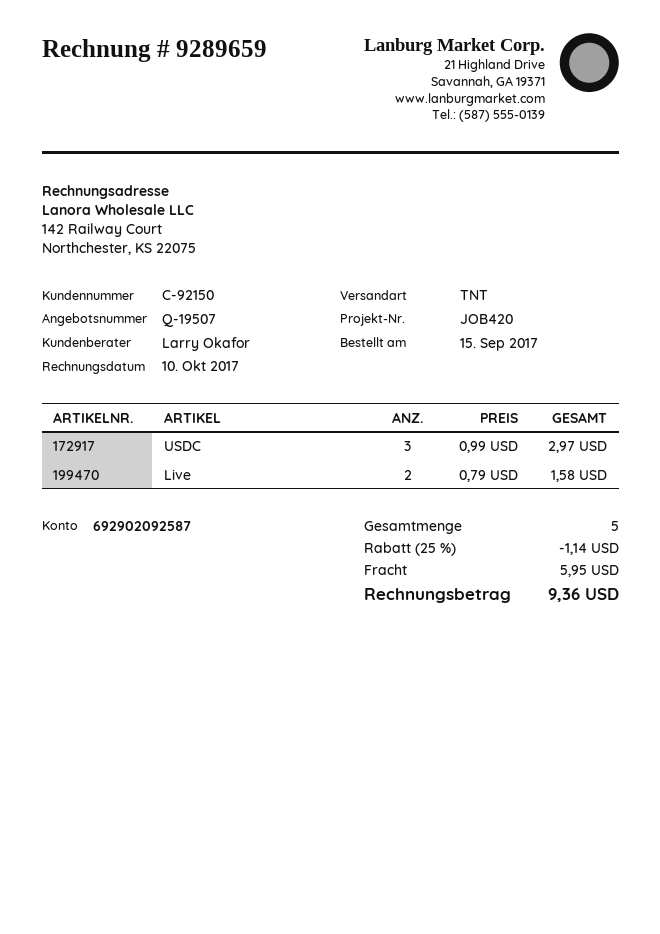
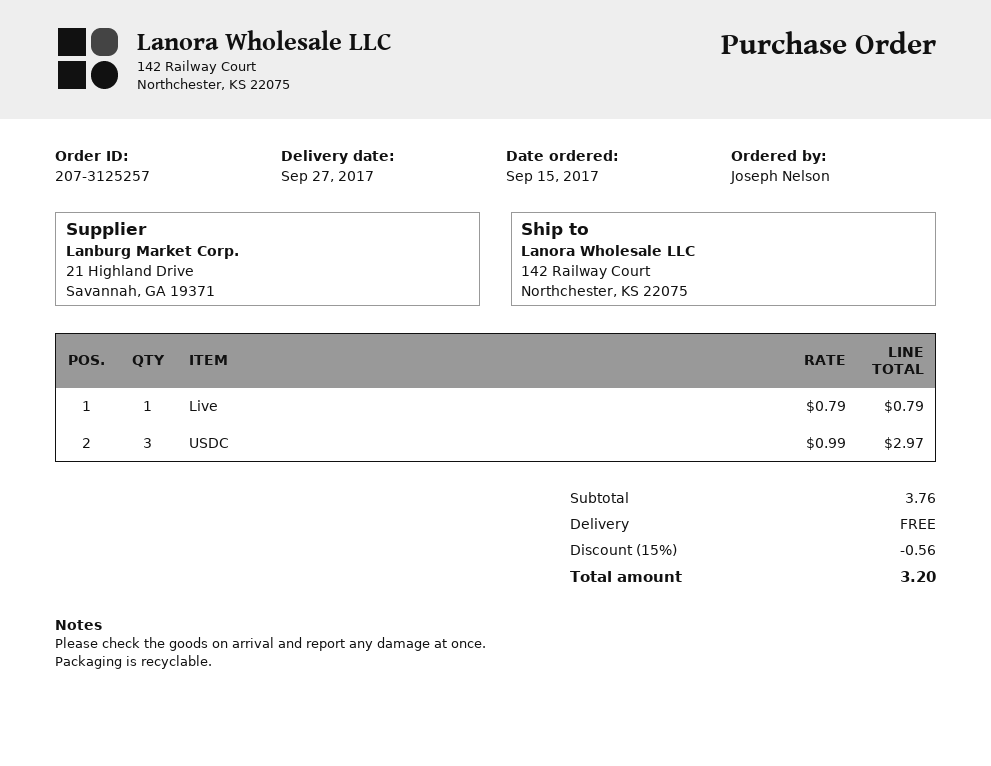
Live: 2 x 0.79 = 1.58 -> 1 x 0.79 = 0.79
discount: 25% = 1.14 -> 15% = 0.56
shipping: 5.95 -> 0.00
total: 9.36 -> 3.20

